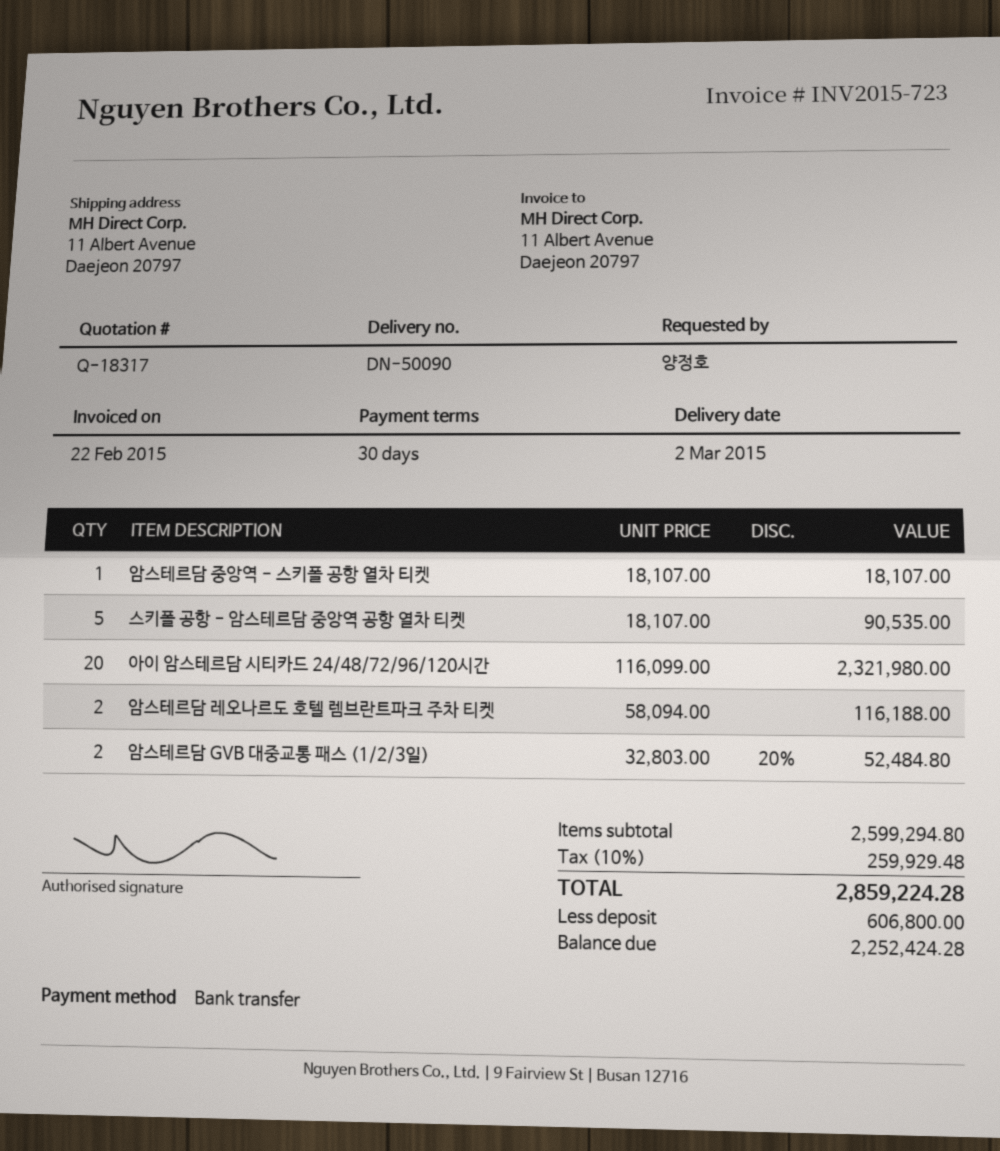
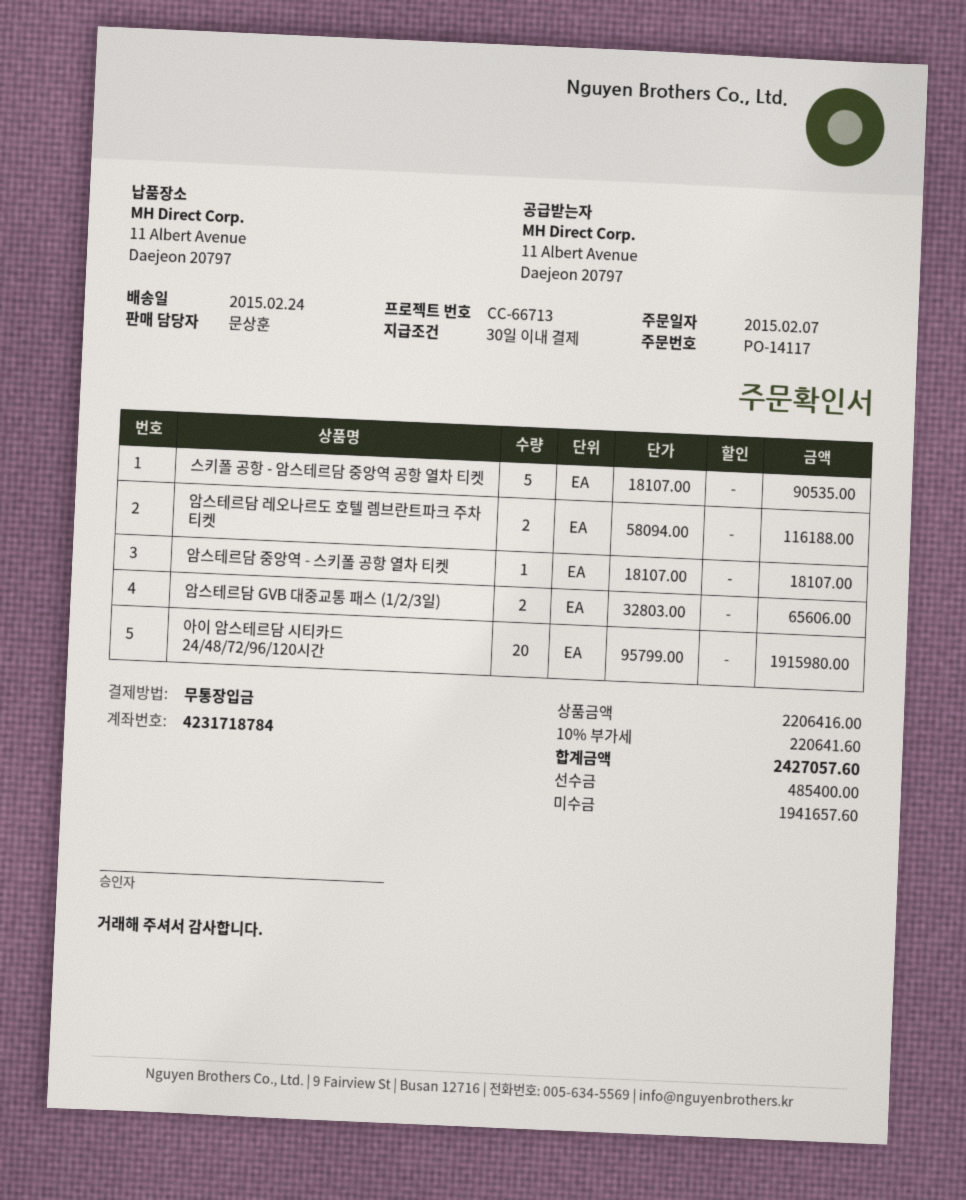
delivery date: 2015-03-02 -> 2015-02-24
아이 암스테르담 시티카드 24/48/72/96/120시간: 20 x 116099.00 = 2321980.00 -> 20 x 95799.00 = 1915980.00
암스테르담 GVB 대중교통 패스 (1/2/3일): 2 x 32803.00 - 20% = 52484.80 -> 2 x 32803.00 = 65606.00
subtotal: 2599294.80 -> 2206416.00
tax: 10% = 259929.48 -> 10% = 220641.60
total: 2859224.28 -> 2427057.60
deposit: 606800.00 -> 485400.00
balance: 2252424.28 -> 1941657.60

